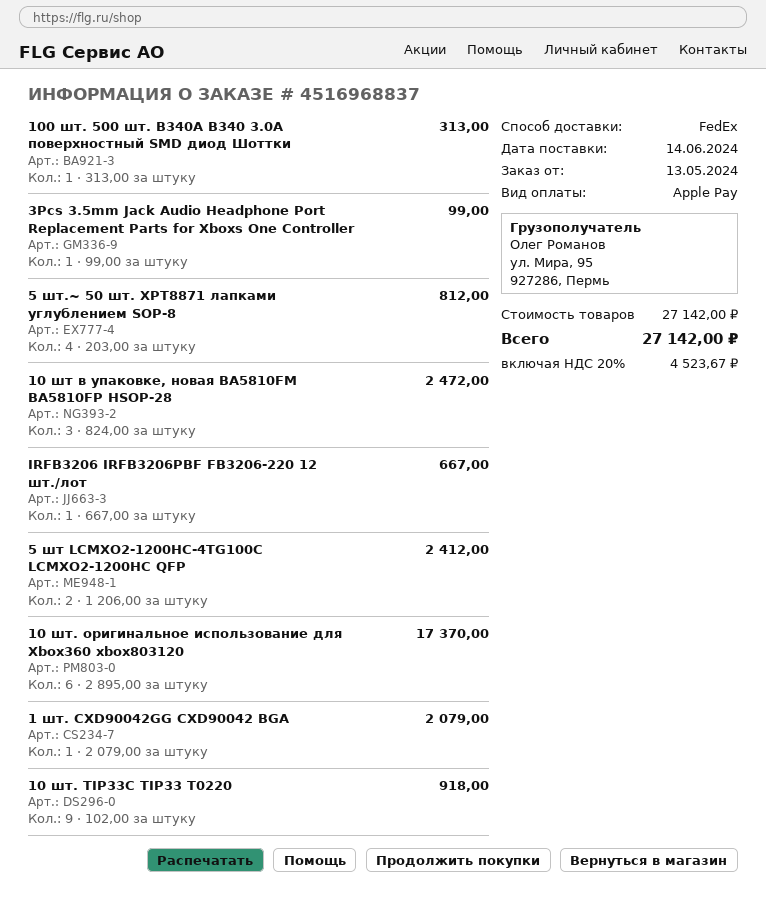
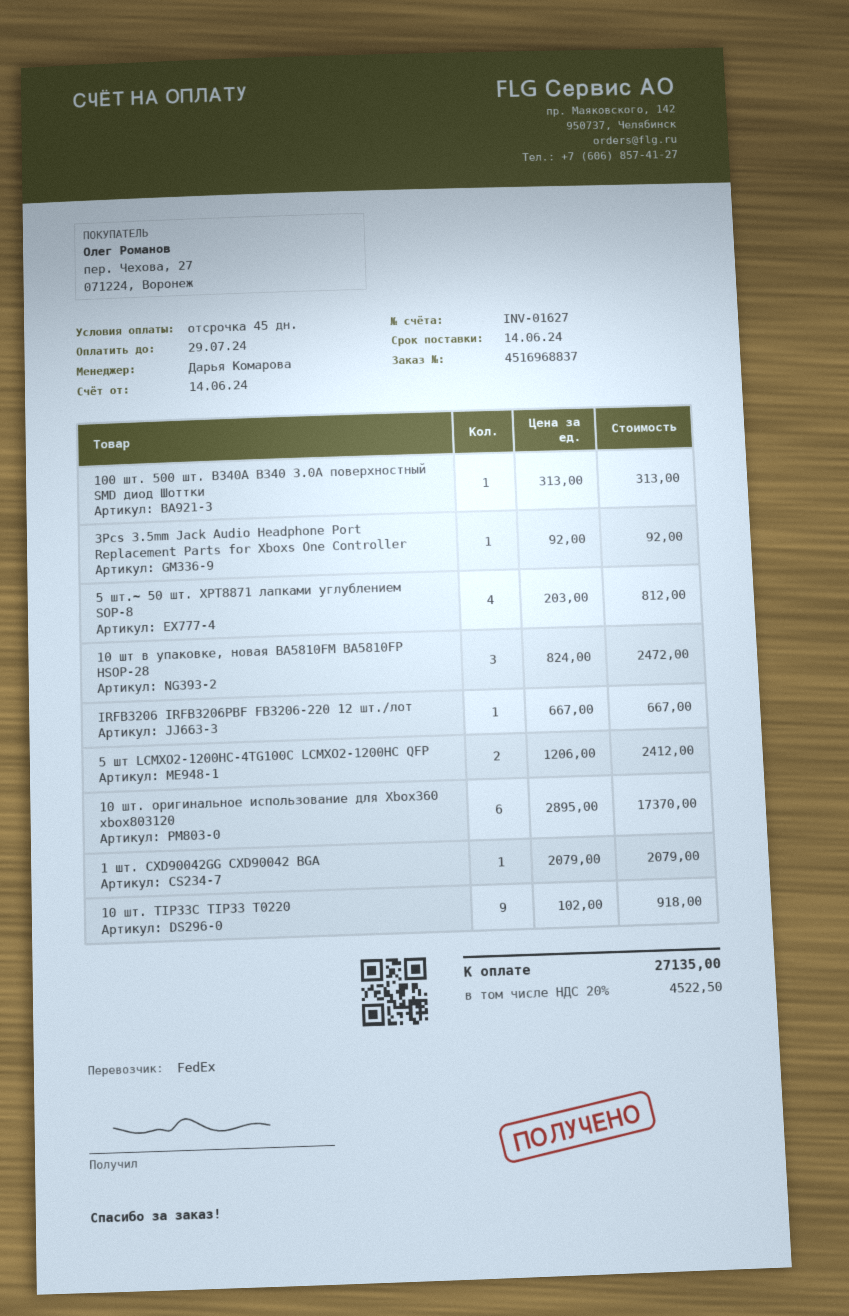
3Pcs 3.5mm Jack Audio Headphone Port Replacement Parts for Xboxs One Controller: 1 x 99.00 = 99.00 -> 1 x 92.00 = 92.00
tax: 20% = 4523.67 -> 20% = 4522.50
total: 27142.00 -> 27135.00

